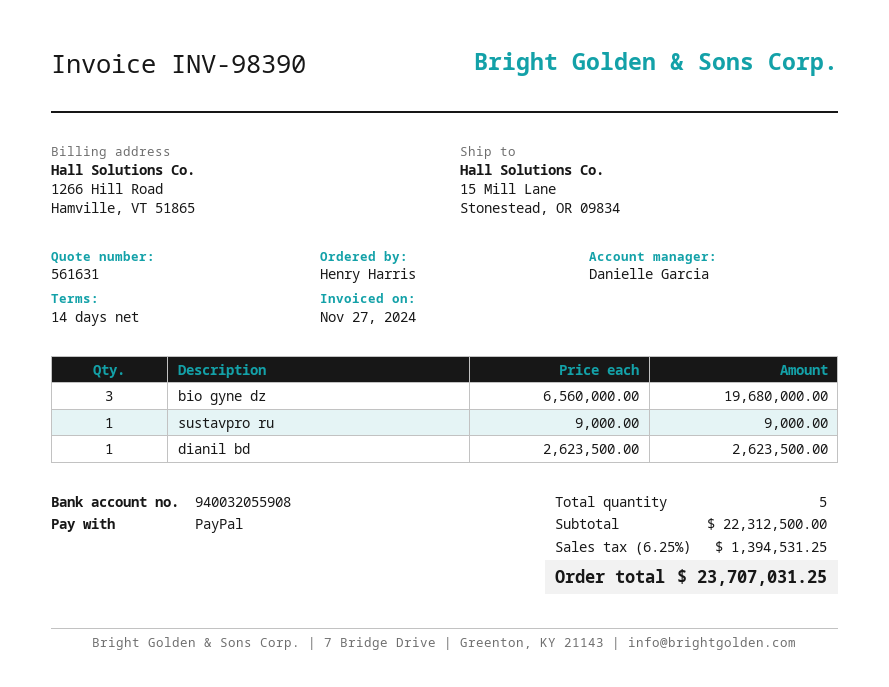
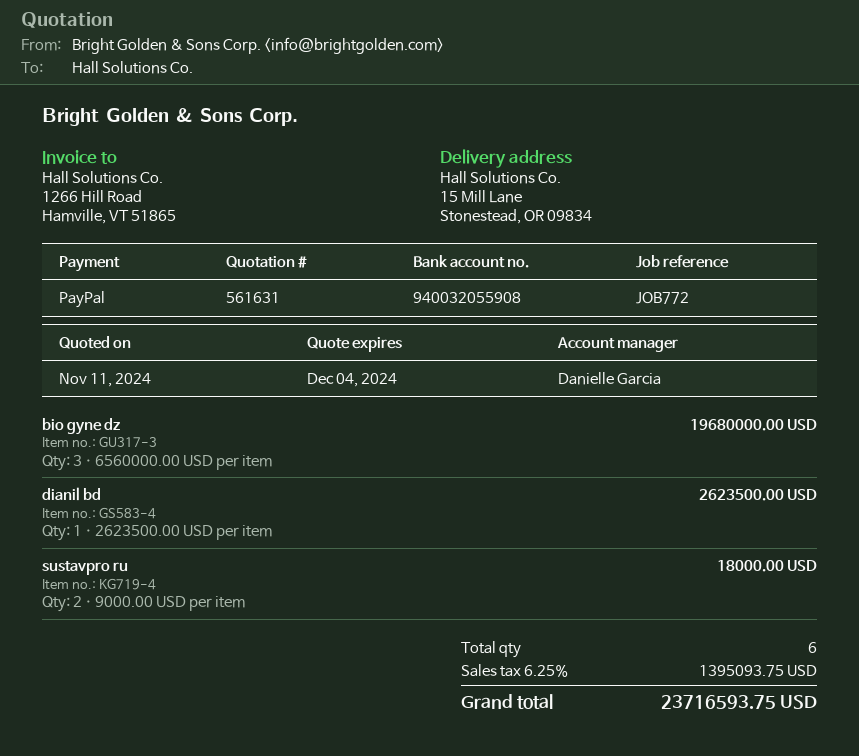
sustavpro ru: 1 x 9000.00 = 9000.00 -> 2 x 9000.00 = 18000.00
total quantity: 5 -> 6
tax: 6.25% = 1394531.25 -> 6.25% = 1395093.75
total: 23707031.25 -> 23716593.75

